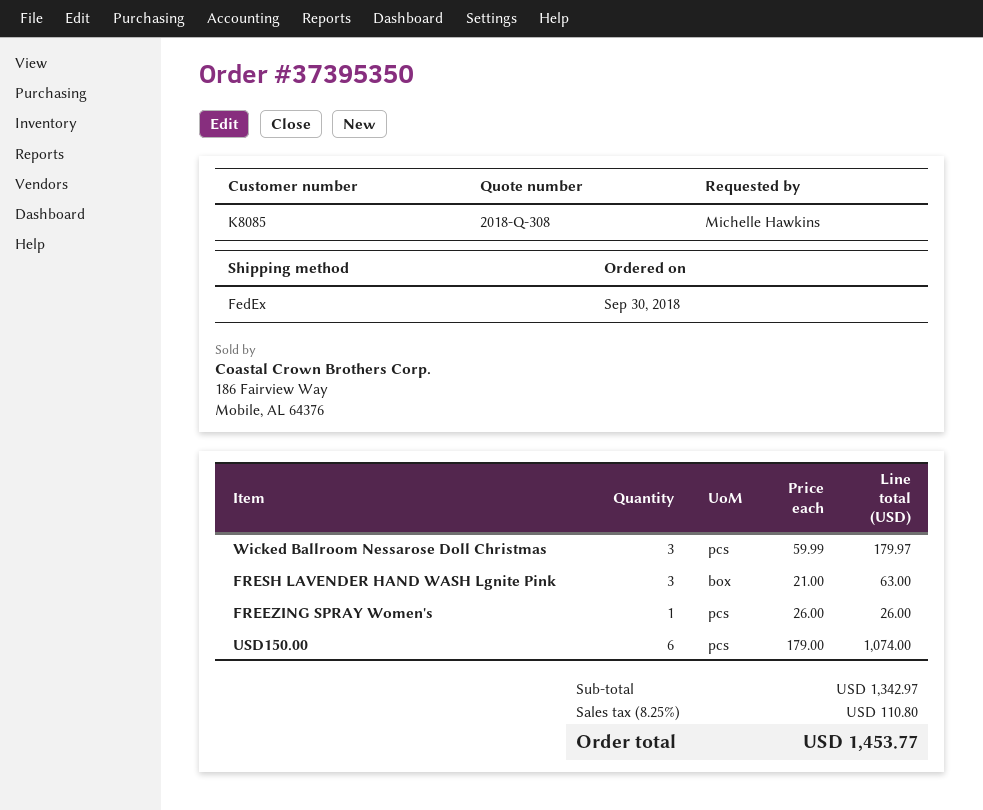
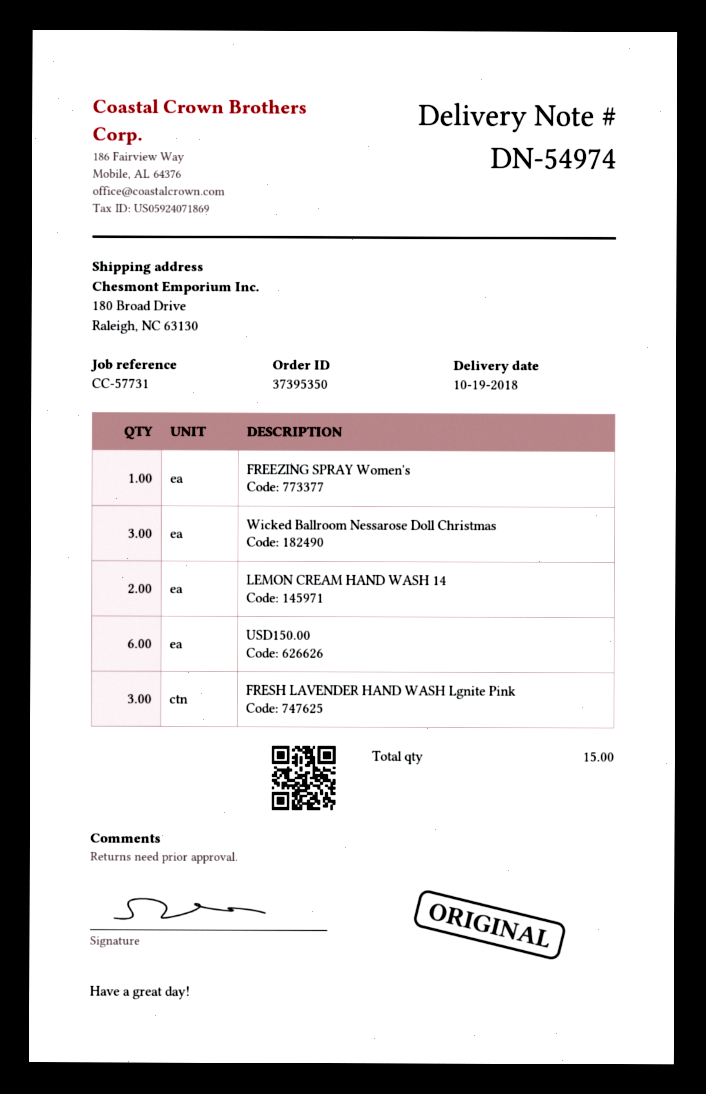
LEMON CREAM HAND WASH 14: none -> 2

